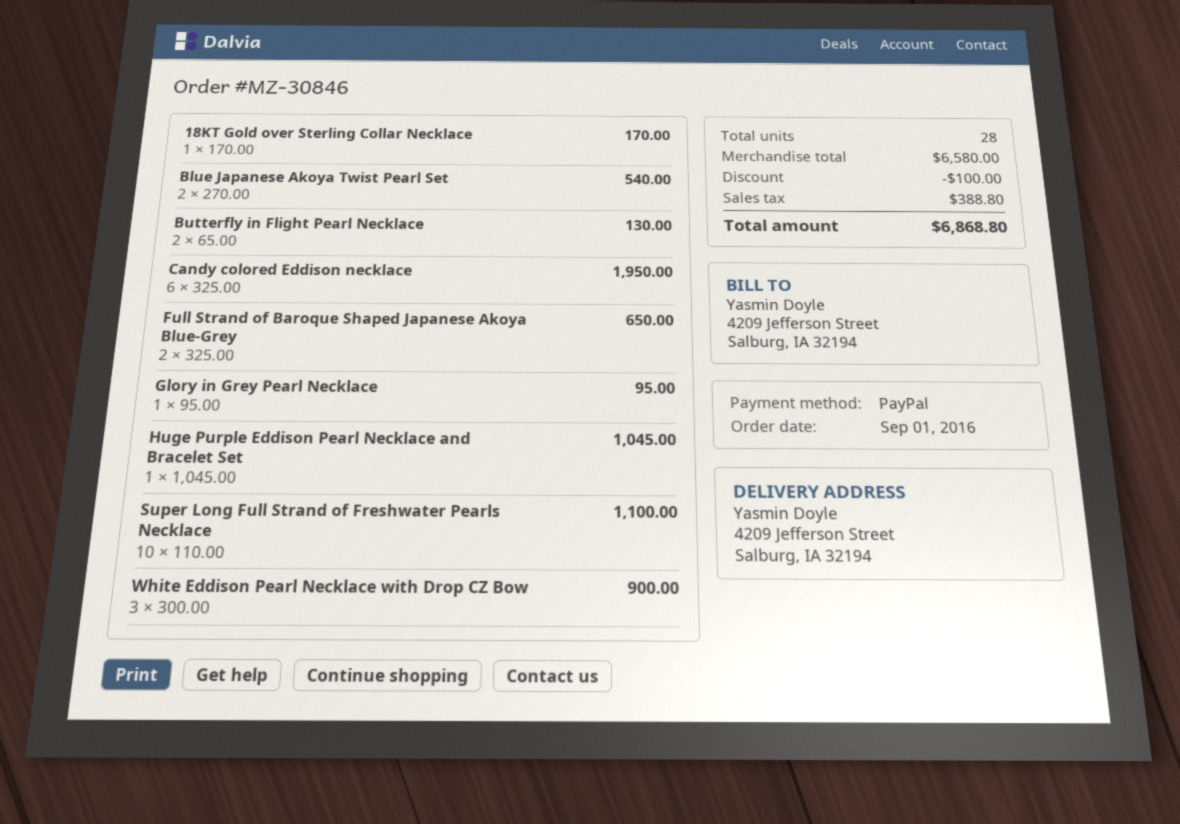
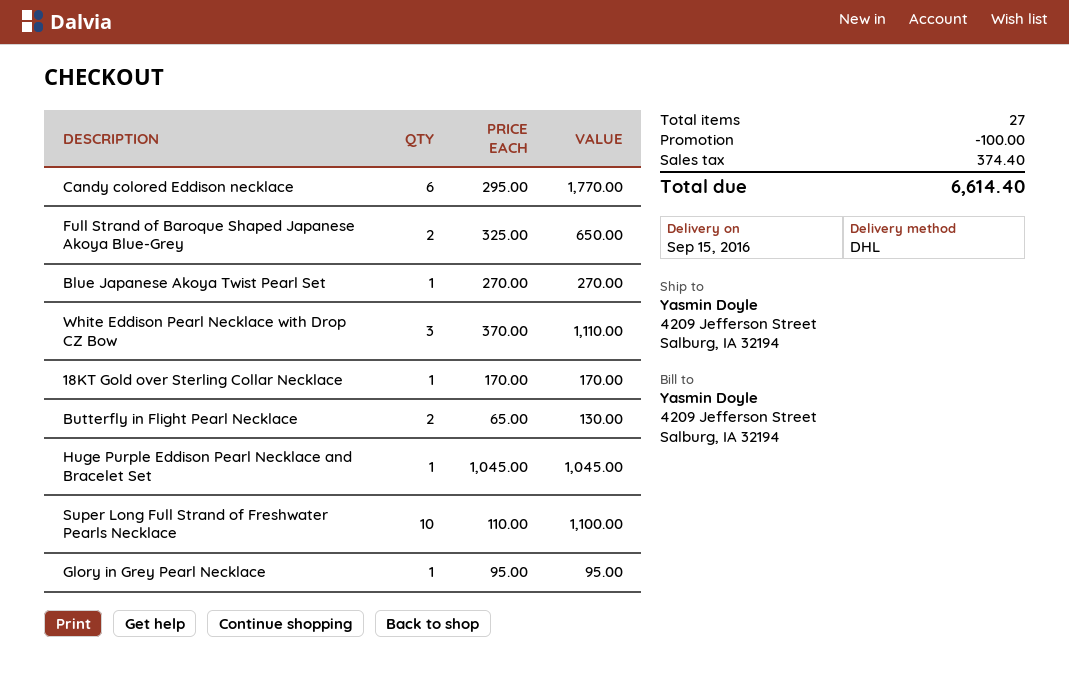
Blue Japanese Akoya Twist Pearl Set: 2 x 270.00 = 540.00 -> 1 x 270.00 = 270.00
Candy colored Eddison necklace: 6 x 325.00 = 1950.00 -> 6 x 295.00 = 1770.00
White Eddison Pearl Necklace with Drop CZ Bow: 3 x 300.00 = 900.00 -> 3 x 370.00 = 1110.00
total quantity: 28 -> 27
tax: 388.80 -> 374.40
total: 6868.80 -> 6614.40

